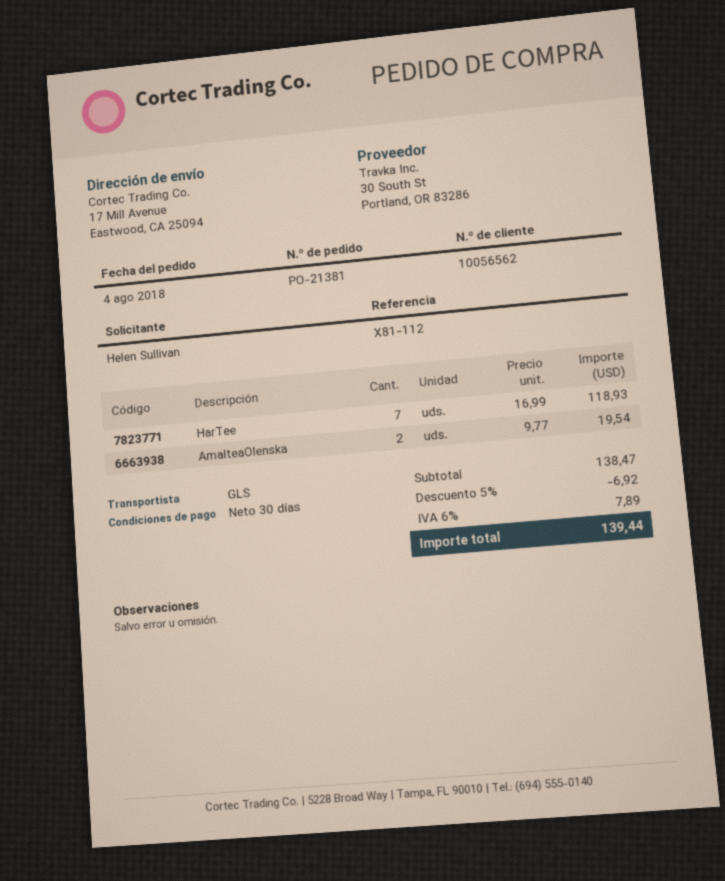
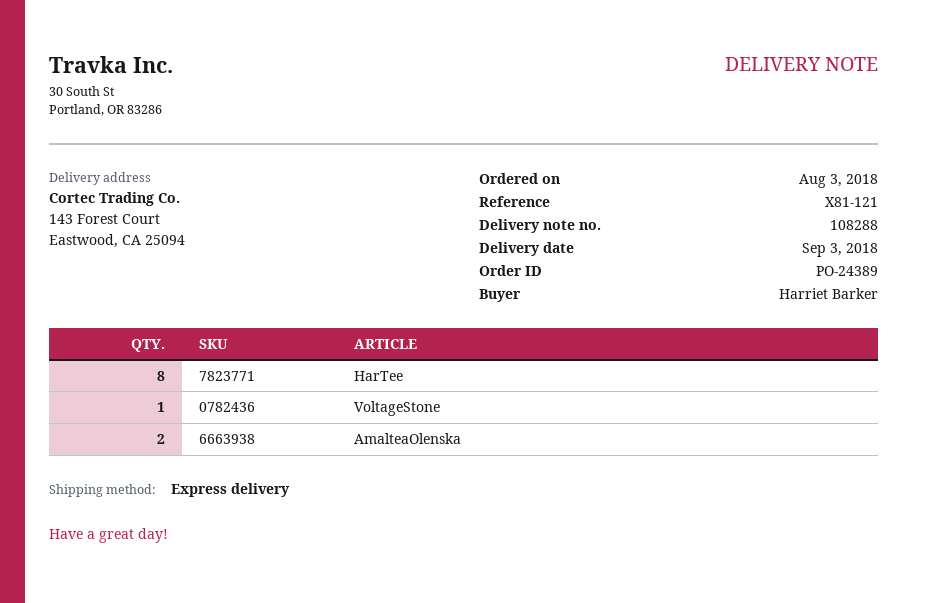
order number: PO-21381 -> PO-24389
order date: 2018-08-04 -> 2018-08-03
reference: X81-112 -> X81-121
ordered by: Helen Sullivan -> Harriet Barker
shipping method: GLS -> express
ship to: 17 Mill Avenue, Eastwood, CA 25094 -> 143 Forest Court, Eastwood, CA 25094
HarTee: 7 -> 8
VoltageStone: none -> 1

